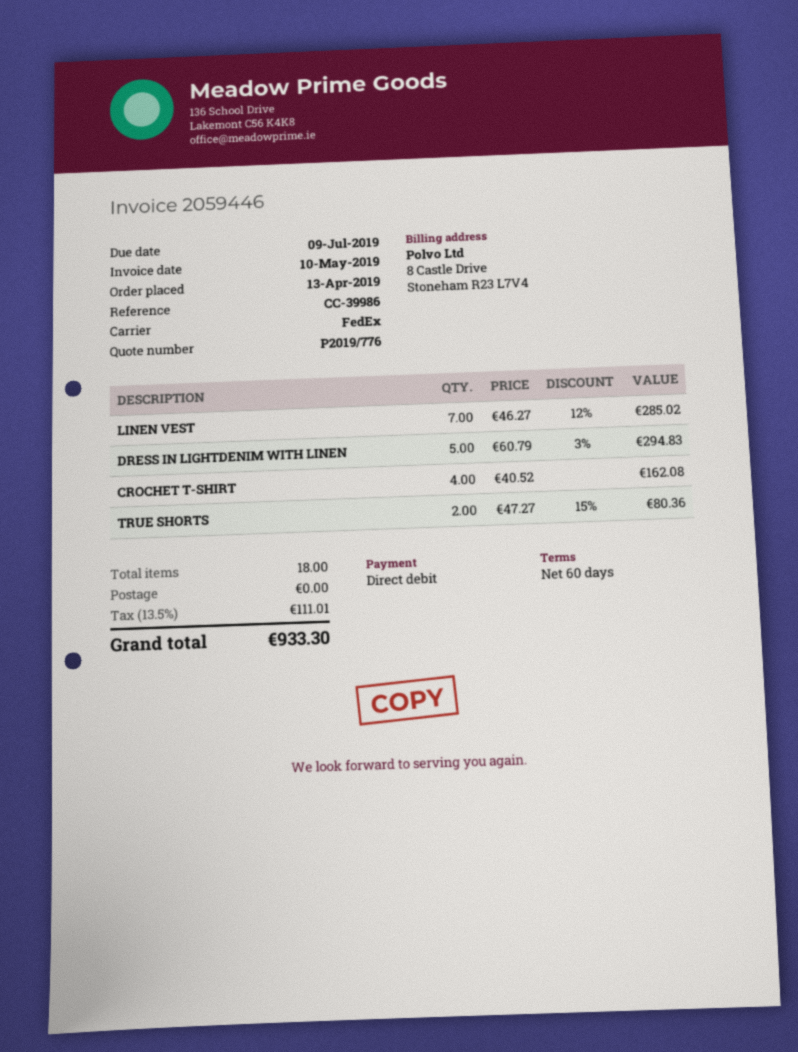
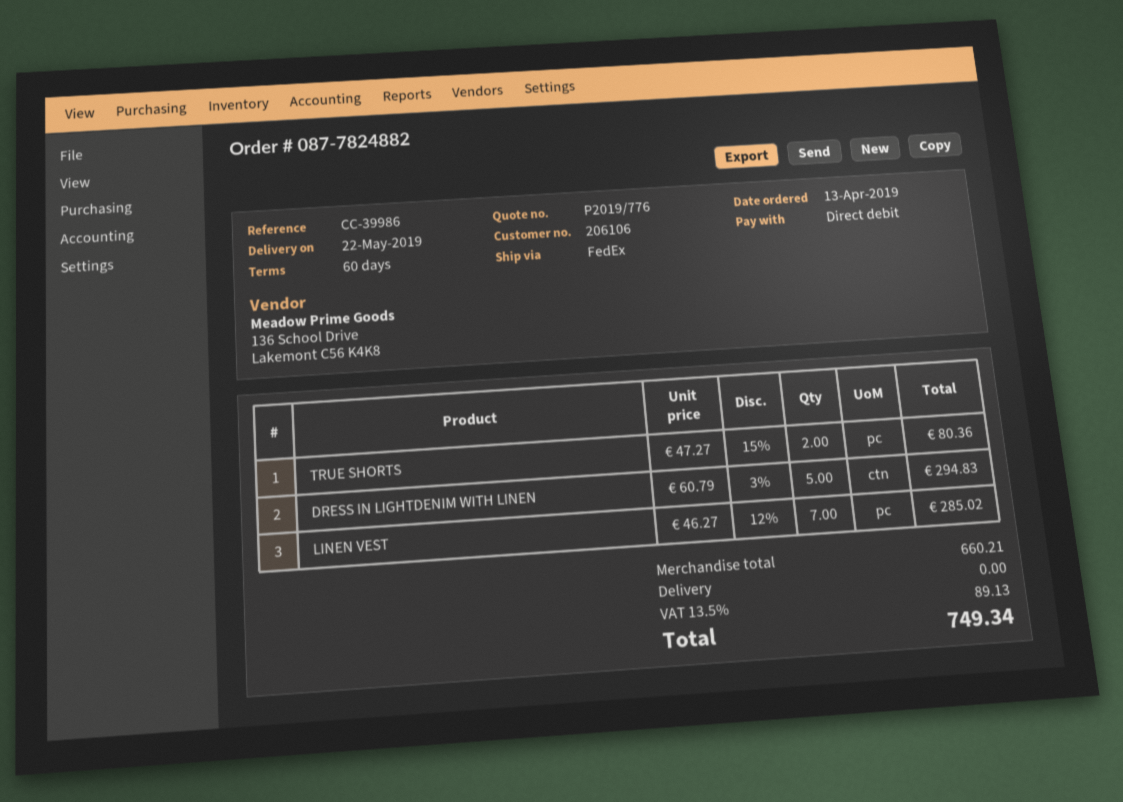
CROCHET T-SHIRT: 4 x 40.52 = 162.08 -> none
tax: 13.5% = 111.01 -> 13.5% = 89.13
total: 933.30 -> 749.34

